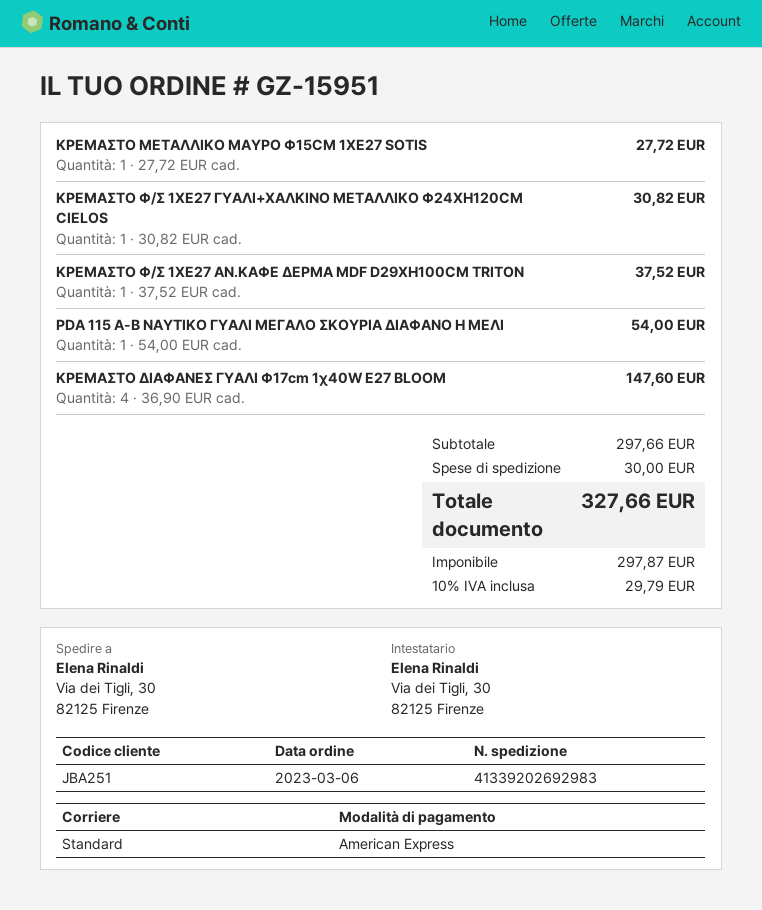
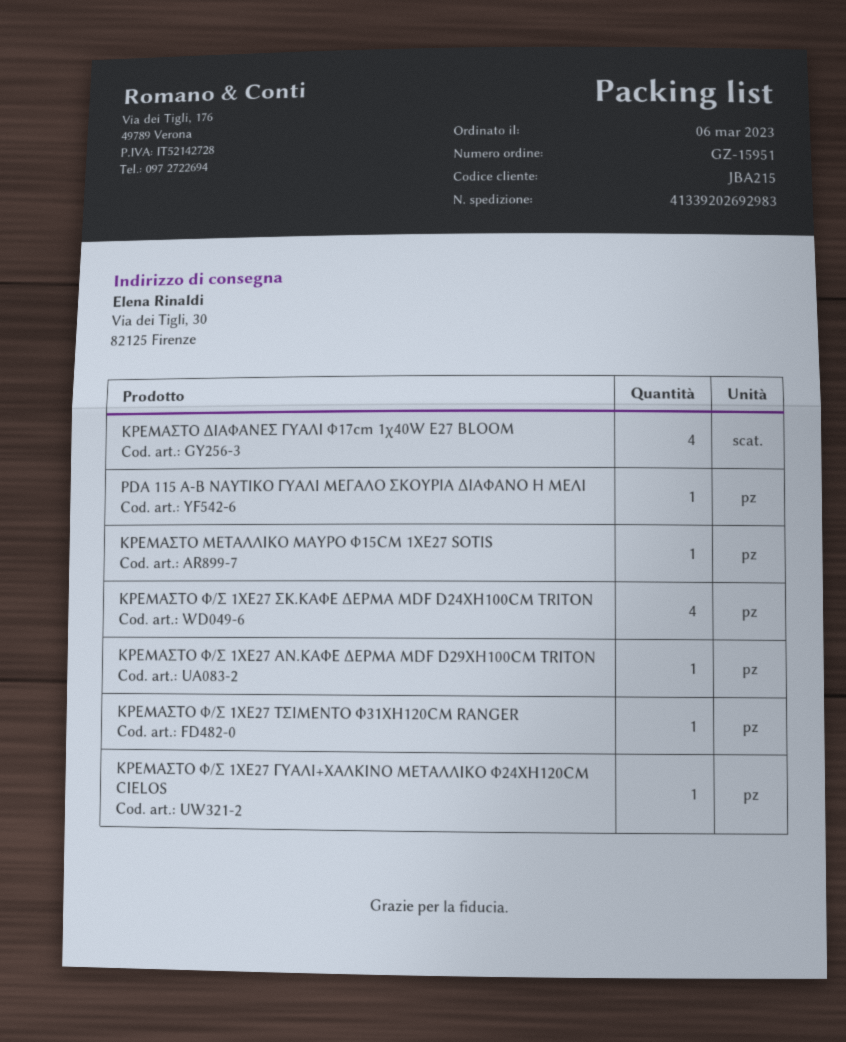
customer number: JBA251 -> JBA215
ΚΡΕΜΑΣΤΟ Φ/Σ 1ΧΕ27 ΣΚ.ΚΑΦΕ ΔΕΡΜΑ MDF D24XH100CM TRITON: none -> 4
ΚΡΕΜΑΣΤΟ Φ/Σ 1ΧΕ27 ΤΣΙΜΕΝΤΟ Φ31ΧΗ120CM RANGER: none -> 1

